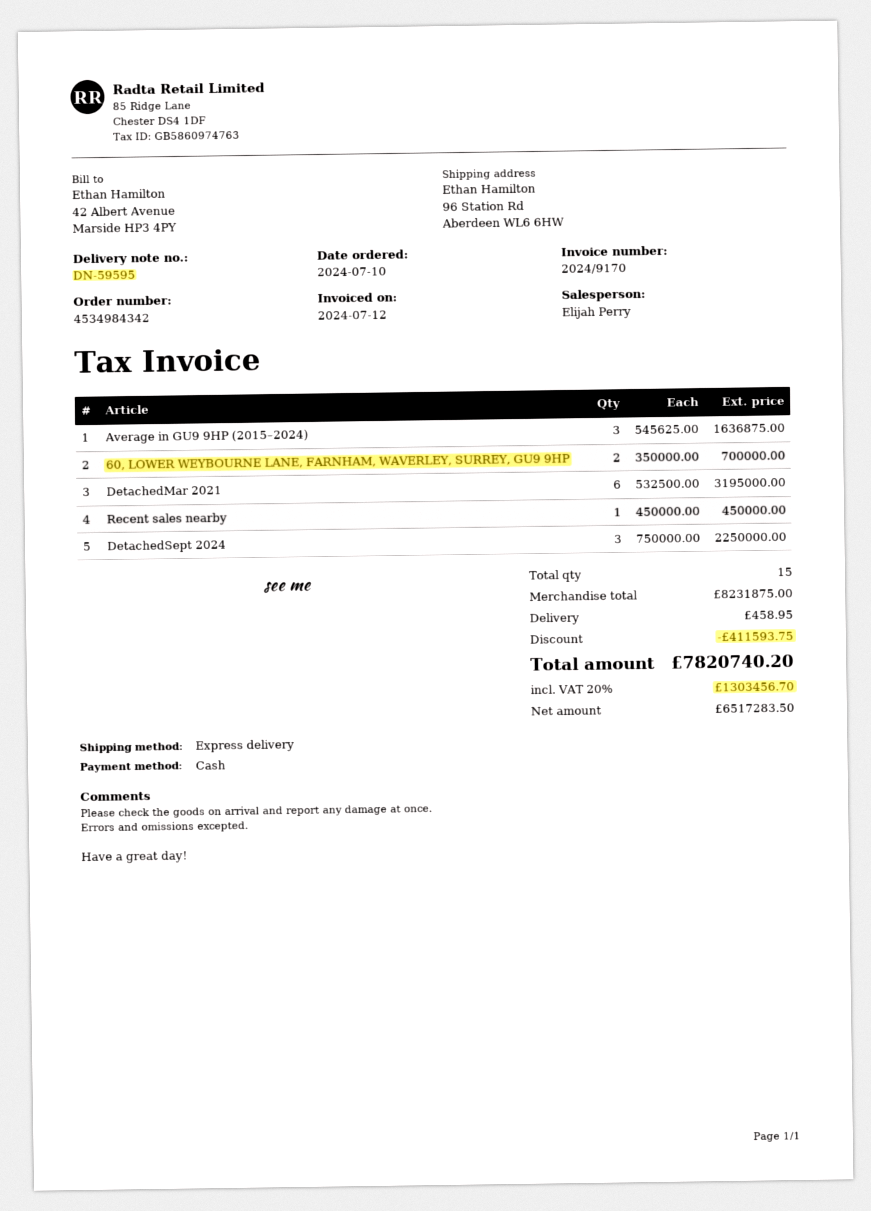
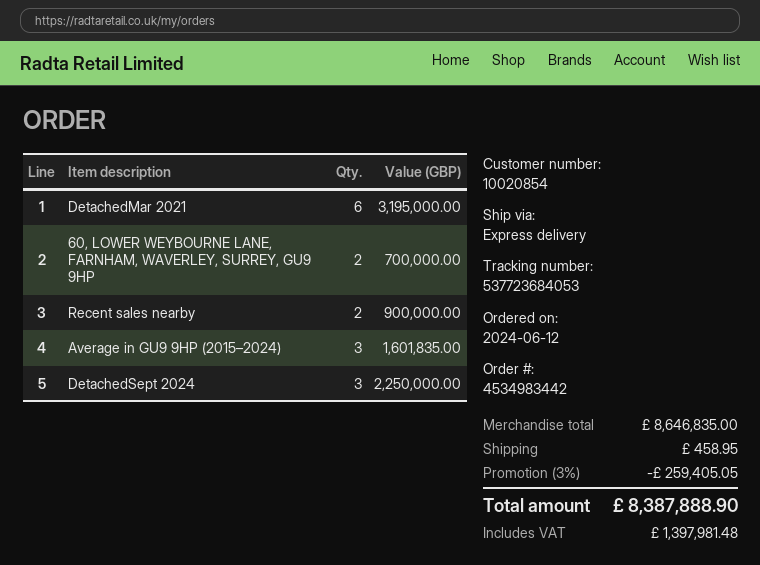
order number: 4534984342 -> 4534983442
order date: 2024-07-10 -> 2024-06-12
Average in GU9 9HP (2015–2024): 3 for 1636875.00 -> 3 for 1601835.00
Recent sales nearby: 1 for 450000.00 -> 2 for 900000.00
subtotal: 8231875.00 -> 8646835.00
discount: 411593.75 -> 259405.05
tax: 1303456.70 -> 1397981.48
total: 7820740.20 -> 8387888.90

